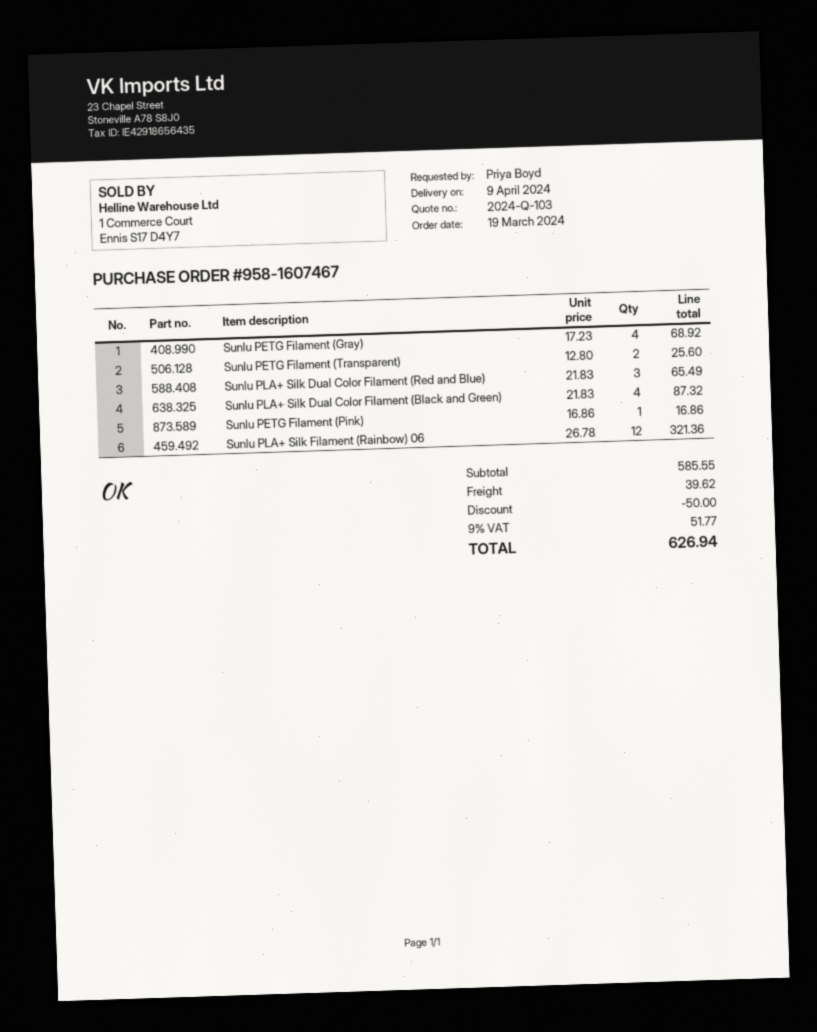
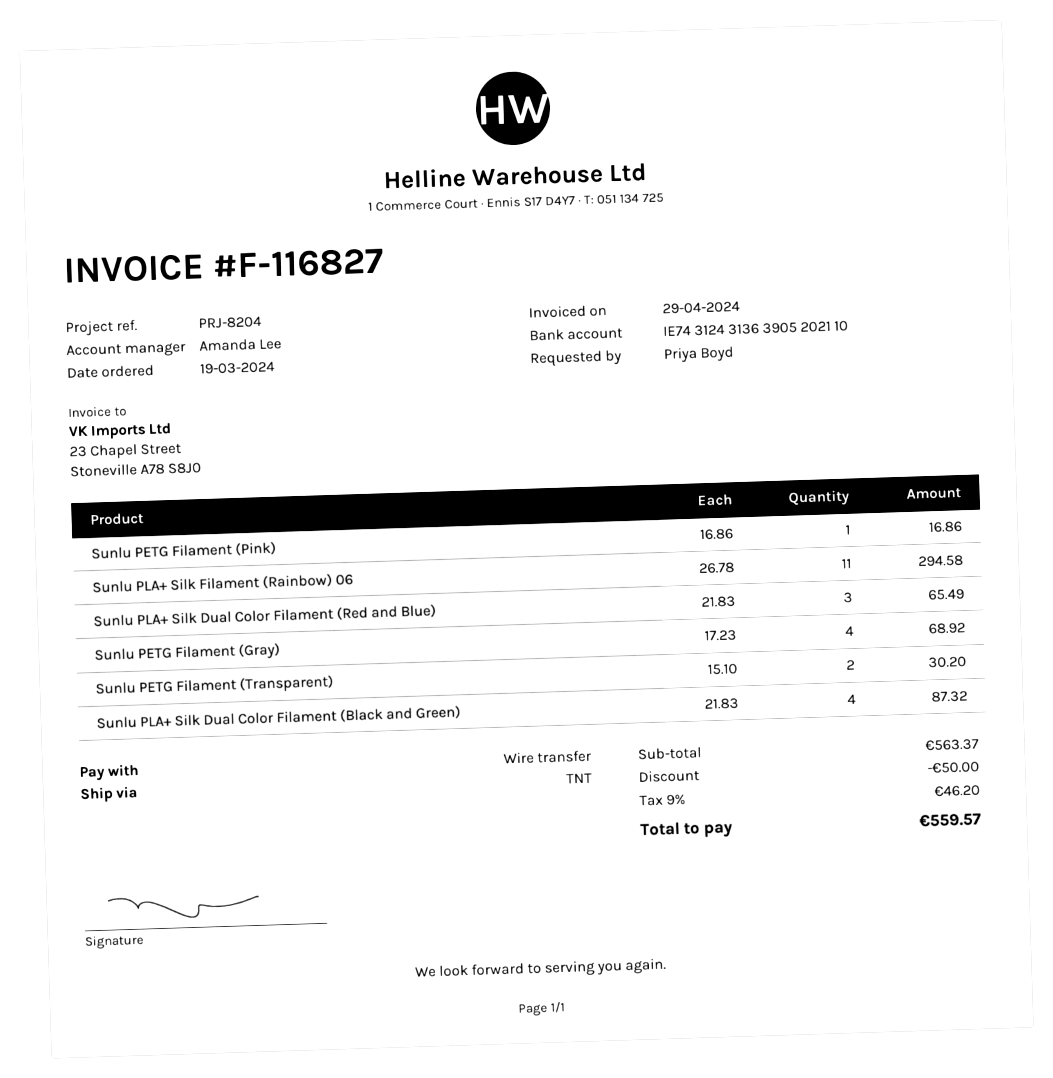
Sunlu PETG Filament (Transparent): 2 x 12.80 = 25.60 -> 2 x 15.10 = 30.20
Sunlu PLA+ Silk Filament (Rainbow) 06: 12 x 26.78 = 321.36 -> 11 x 26.78 = 294.58
subtotal: 585.55 -> 563.37
shipping: 39.62 -> none
tax: 9% = 51.77 -> 9% = 46.20
total: 626.94 -> 559.57

